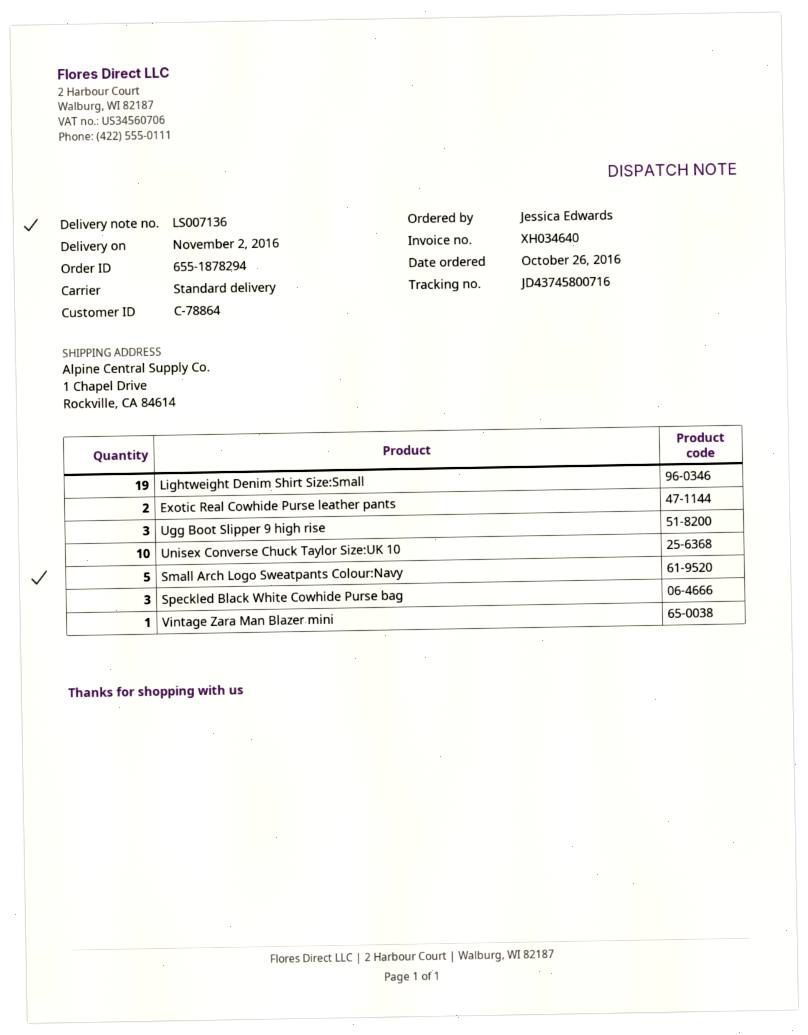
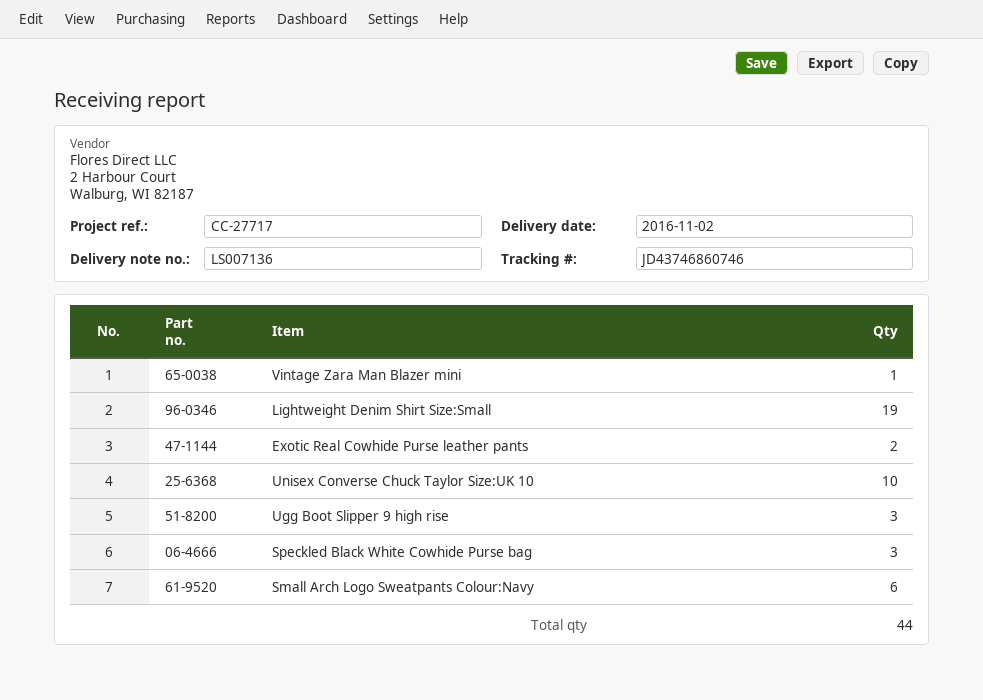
tracking number: JD43745800716 -> JD43746860746
Small Arch Logo Sweatpants Colour:Navy: 5 -> 6

